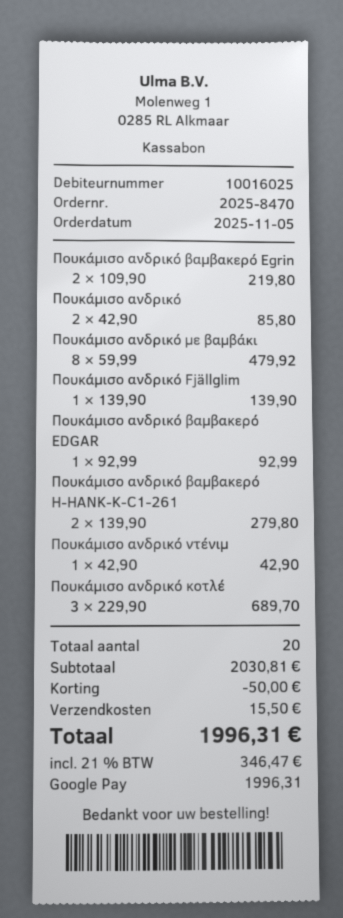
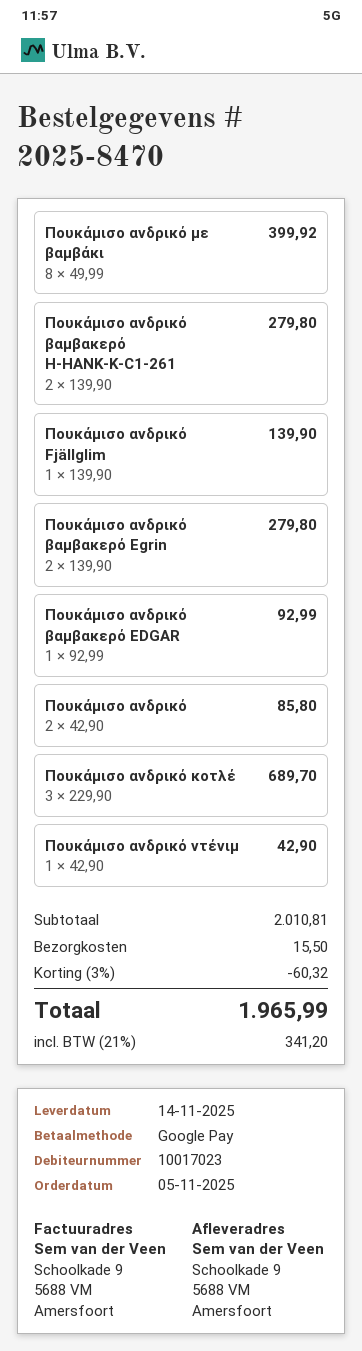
customer number: 10016025 -> 10017023
Πουκάμισο ανδρικό βαμβακερό Egrin: 2 x 109.90 = 219.80 -> 2 x 139.90 = 279.80
Πουκάμισο ανδρικό με βαμβάκι: 8 x 59.99 = 479.92 -> 8 x 49.99 = 399.92
subtotal: 2030.81 -> 2010.81
discount: 50.00 -> 60.32
tax: 21% = 346.47 -> 21% = 341.20
total: 1996.31 -> 1965.99

